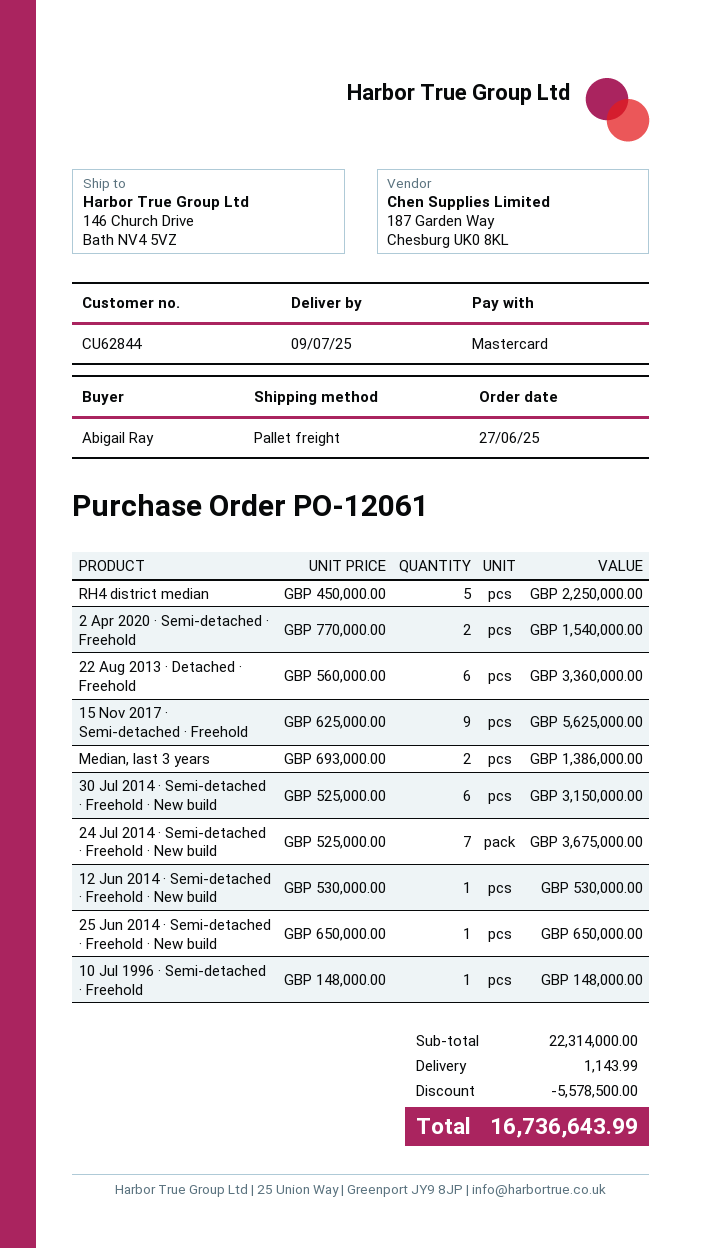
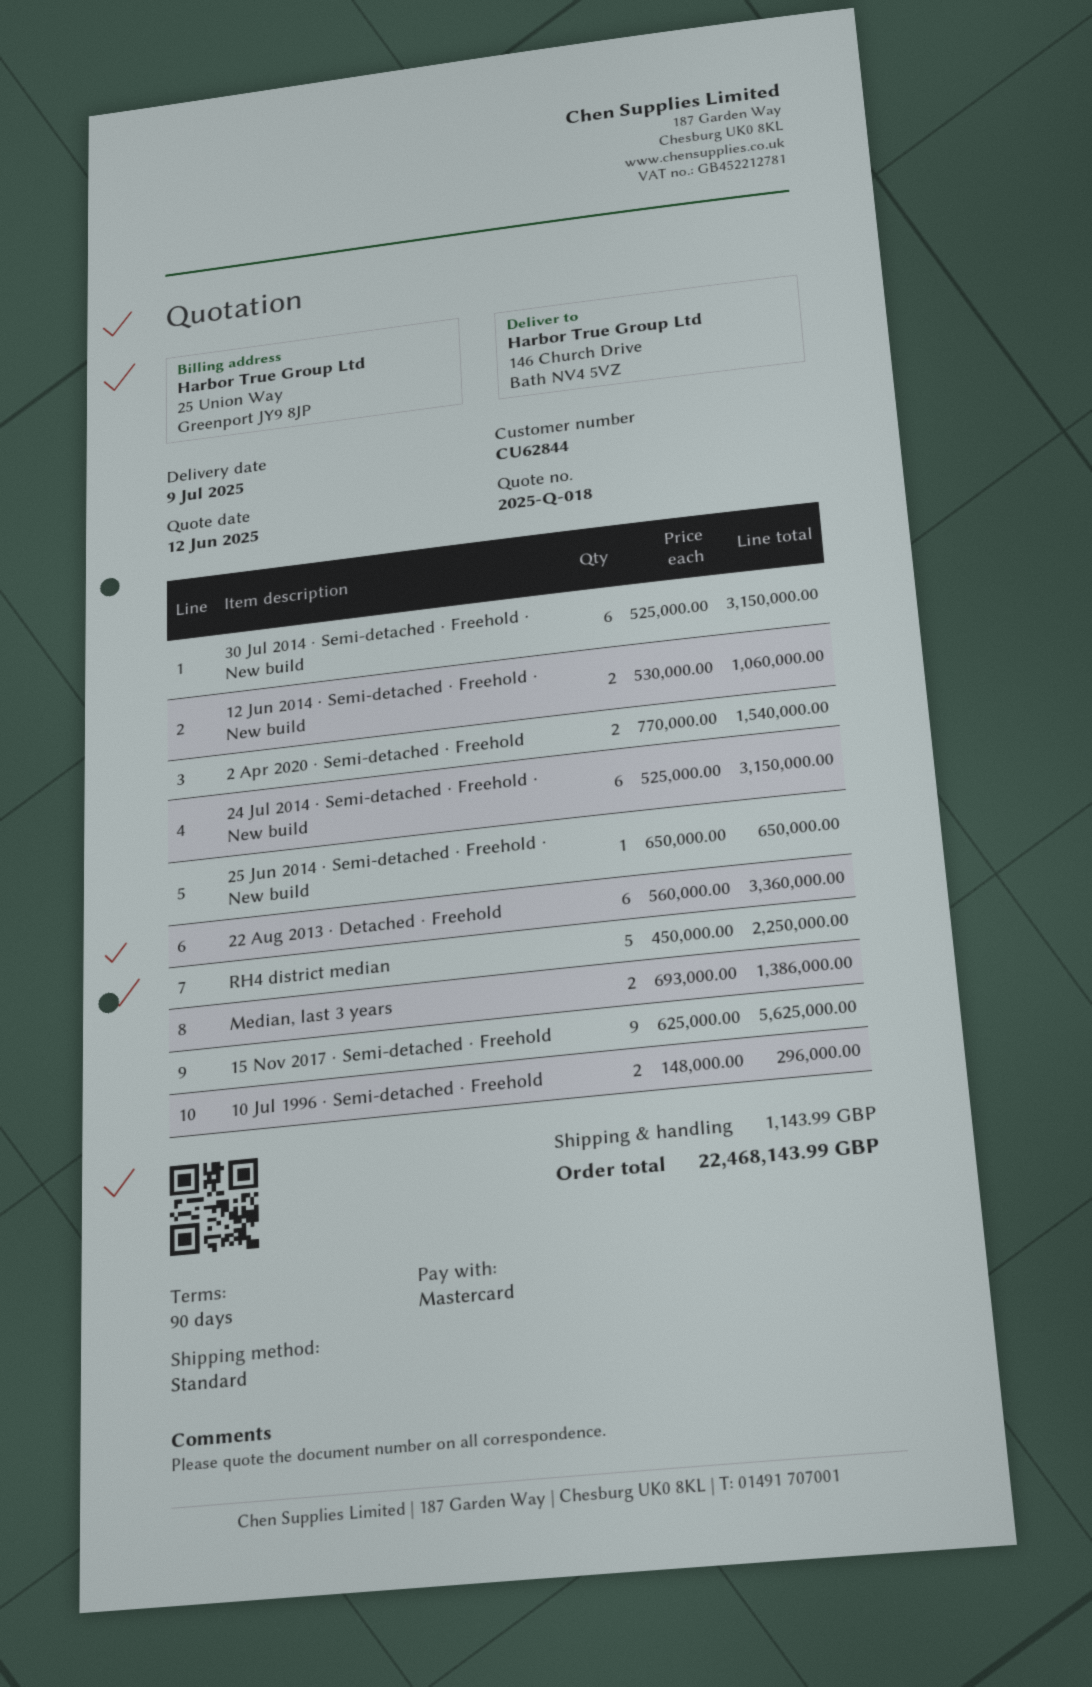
shipping method: pallet freight -> standard
24 Jul 2014 · Semi-detached · Freehold · New build: 7 x 525000.00 = 3675000.00 -> 6 x 525000.00 = 3150000.00
12 Jun 2014 · Semi-detached · Freehold · New build: 1 x 530000.00 = 530000.00 -> 2 x 530000.00 = 1060000.00
10 Jul 1996 · Semi-detached · Freehold: 1 x 148000.00 = 148000.00 -> 2 x 148000.00 = 296000.00
discount: 5578500.00 -> none
total: 16736643.99 -> 22468143.99

